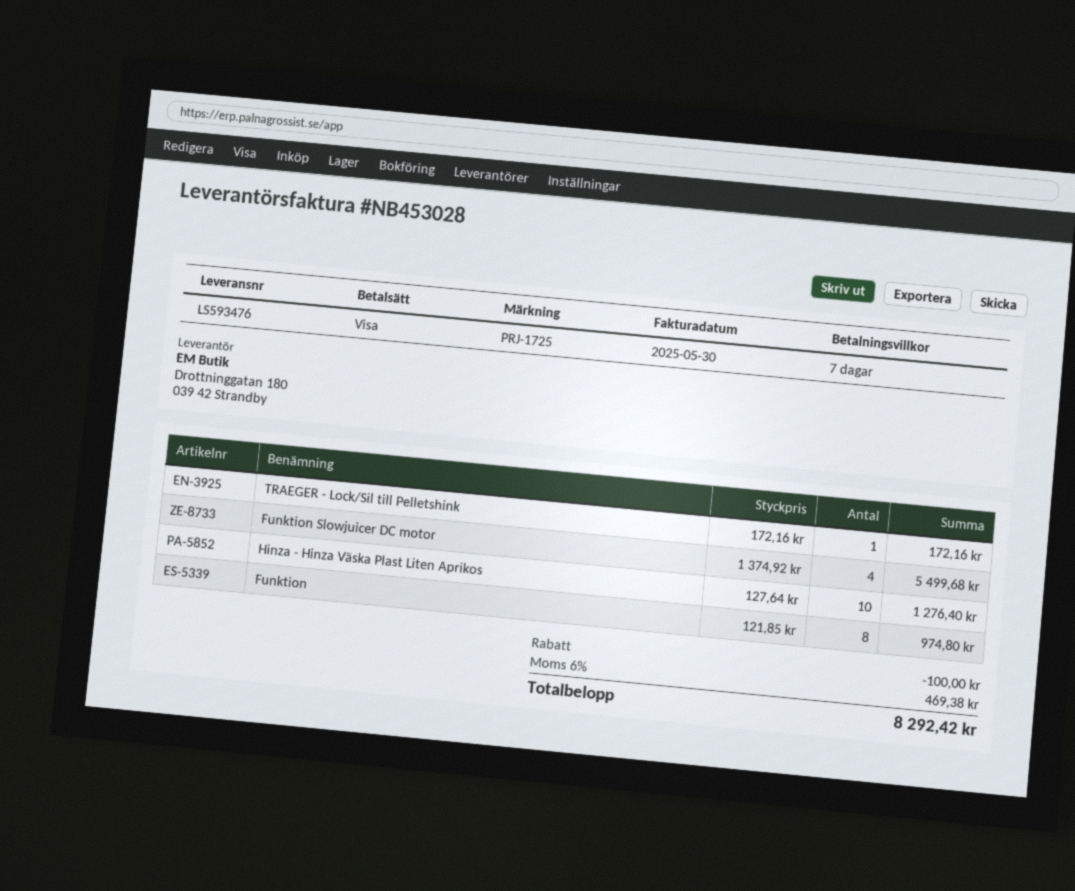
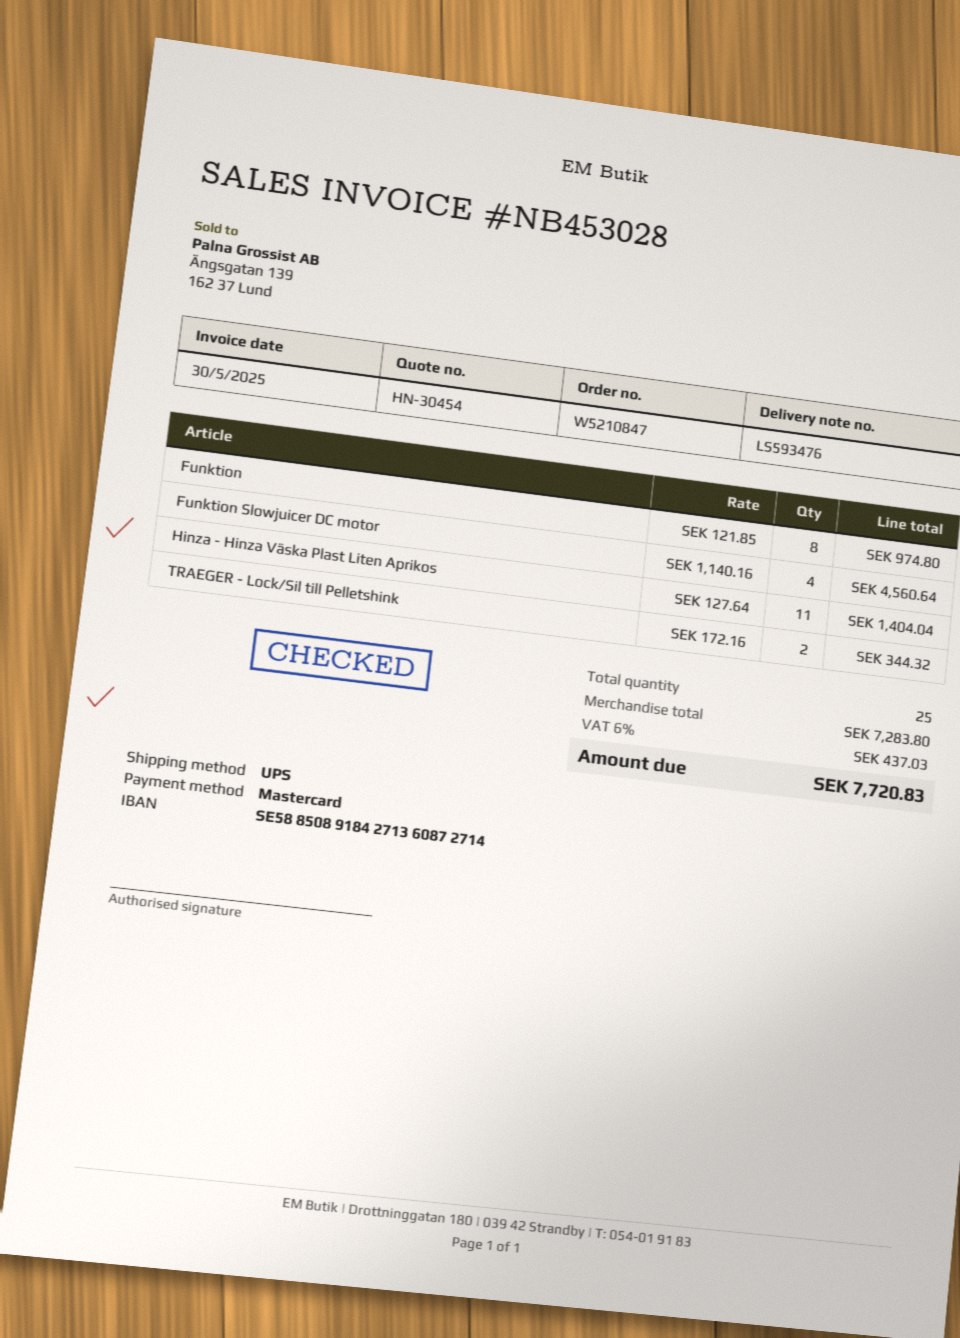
payment method: Visa -> Mastercard
TRAEGER - Lock/Sil till Pelletshink: 1 x 172.16 = 172.16 -> 2 x 172.16 = 344.32
Funktion Slowjuicer DC motor: 4 x 1374.92 = 5499.68 -> 4 x 1140.16 = 4560.64
Hinza - Hinza Väska Plast Liten Aprikos: 10 x 127.64 = 1276.40 -> 11 x 127.64 = 1404.04
discount: 100.00 -> none
tax: 6% = 469.38 -> 6% = 437.03
total: 8292.42 -> 7720.83

